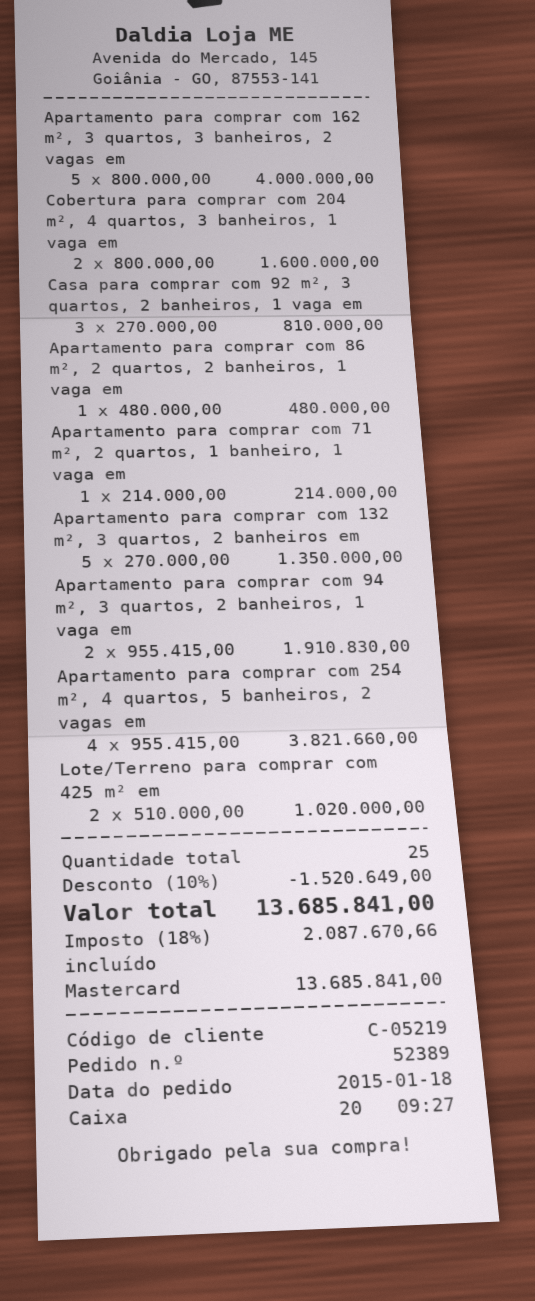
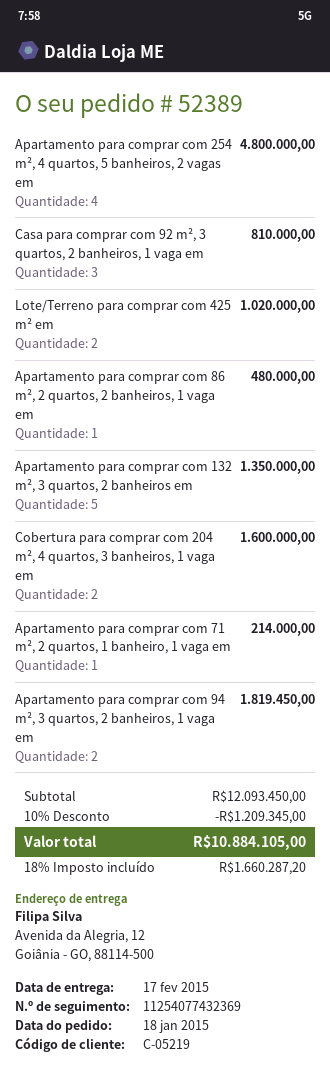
Apartamento para comprar com 162 m², 3 quartos, 3 banheiros, 2 vagas em: 5 for 4000000.00 -> none
Apartamento para comprar com 94 m², 3 quartos, 2 banheiros, 1 vaga em: 2 for 1910830.00 -> 2 for 1819450.00
Apartamento para comprar com 254 m², 4 quartos, 5 banheiros, 2 vagas em: 4 for 3821660.00 -> 4 for 4800000.00
discount: 10% = 1520649.00 -> 10% = 1209345.00
tax: 18% = 2087670.66 -> 18% = 1660287.20
total: 13685841.00 -> 10884105.00

